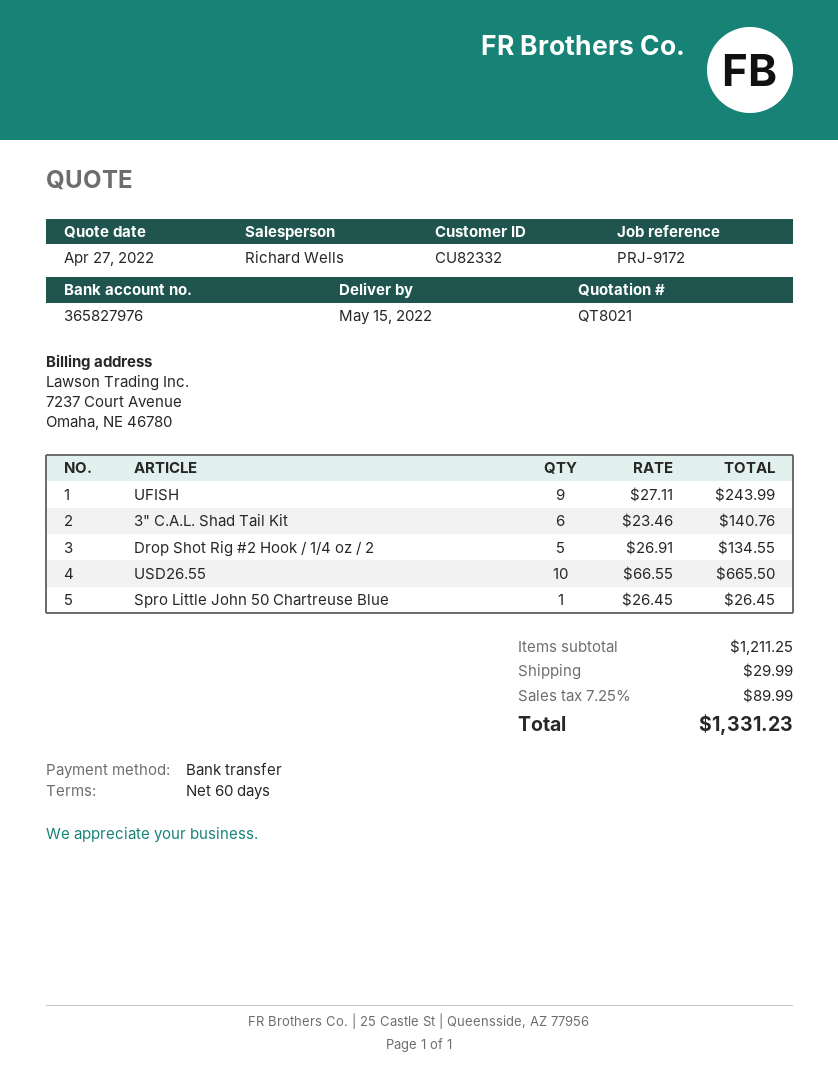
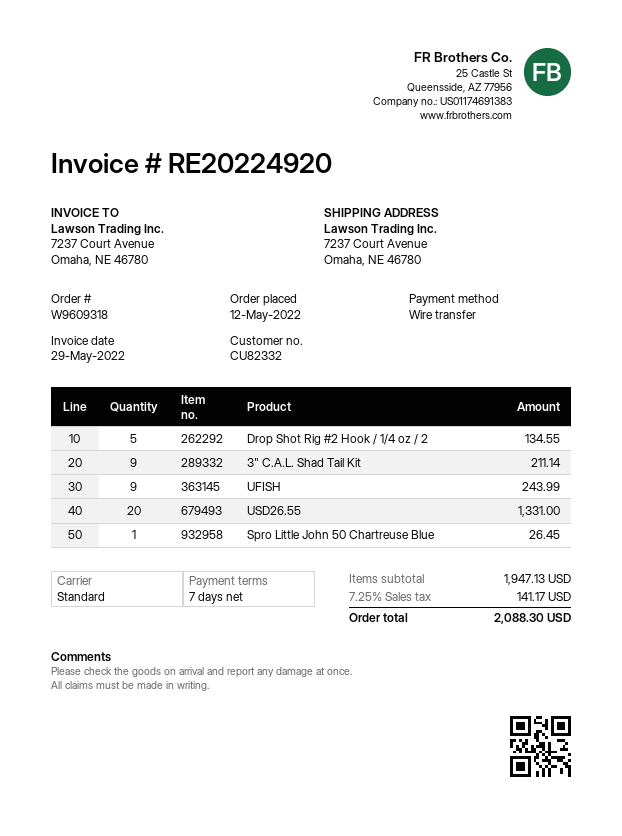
payment terms: 60 days -> 7 days
3" C.A.L. Shad Tail Kit: 6 for 140.76 -> 9 for 211.14
USD26.55: 10 for 665.50 -> 20 for 1331.00
subtotal: 1211.25 -> 1947.13
shipping: 29.99 -> none
tax: 7.25% = 89.99 -> 7.25% = 141.17
total: 1331.23 -> 2088.30

